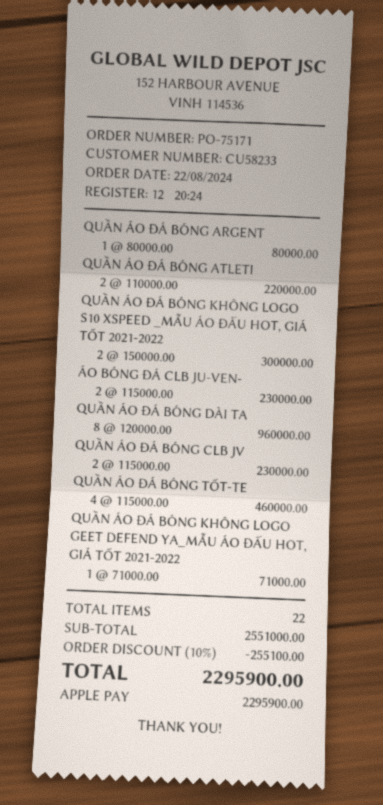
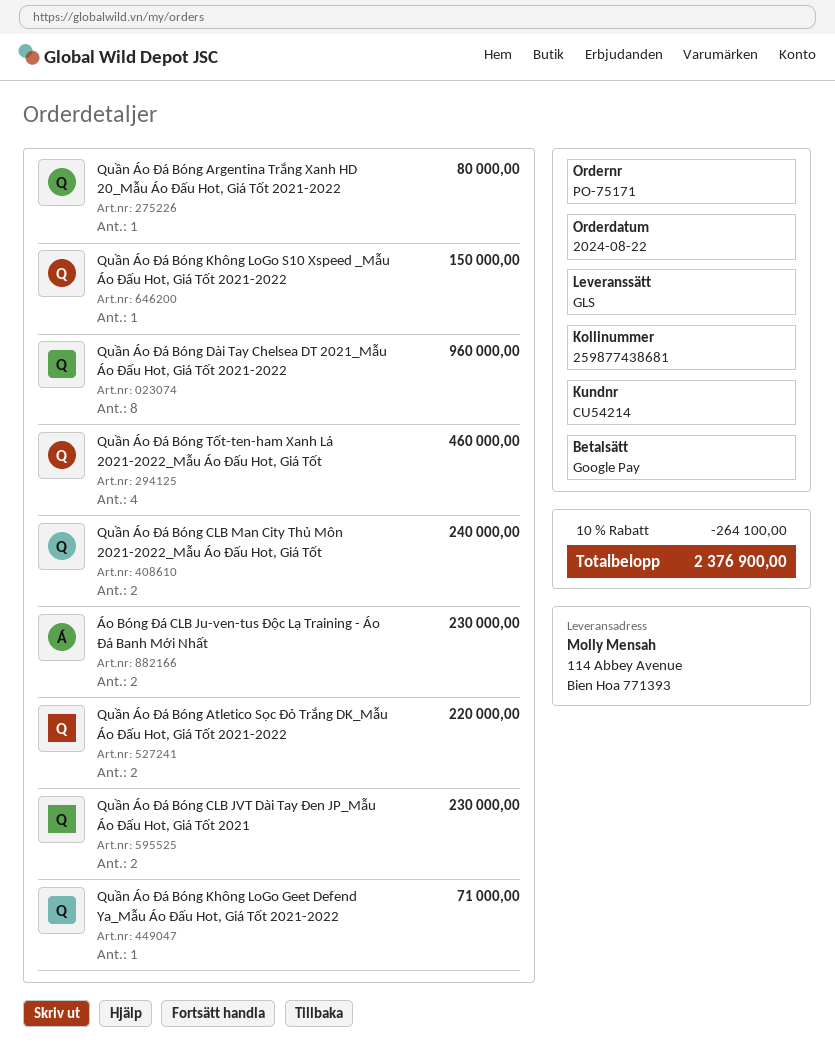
customer number: CU58233 -> CU54214
payment method: Apple Pay -> Google Pay
QUẦN ÁO ĐÁ BÓNG KHÔNG LOGO S10 XSPEED _MẪU ÁO ĐẤU HOT, GIÁ TỐT 2021-2022: 2 for 300000.00 -> 1 for 150000.00
Quần Áo Đá Bóng CLB Man City Thủ Môn 2021-2022_Mẫu Áo Đấu Hot, Giá Tốt: none -> 2 for 240000.00
discount: 10% = 255100.00 -> 10% = 264100.00
total: 2295900.00 -> 2376900.00

